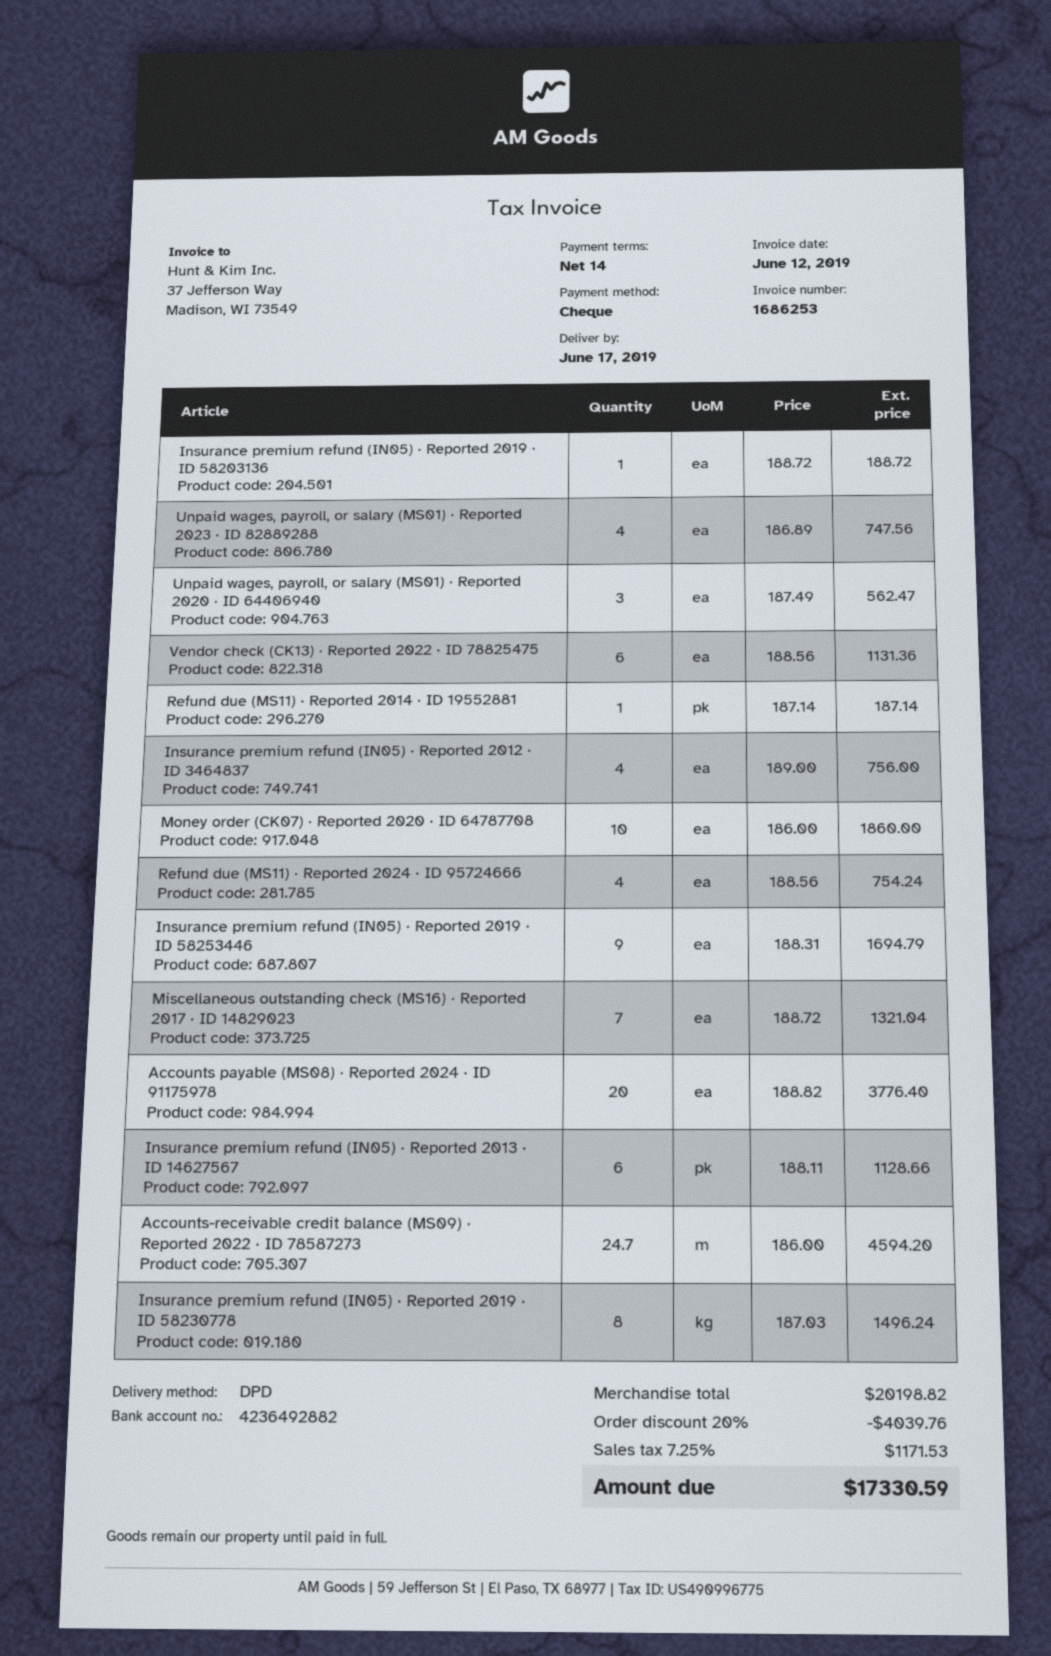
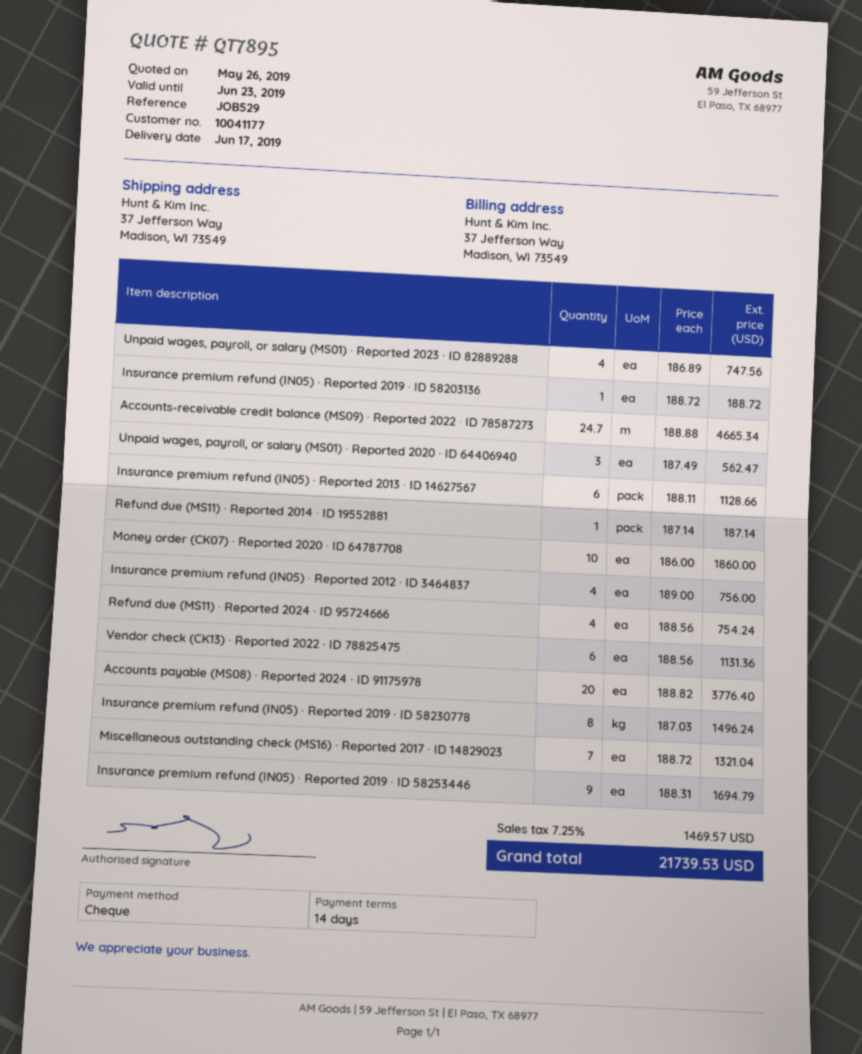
Accounts-receivable credit balance (MS09) · Reported 2022 · ID 78587273: 24.7 x 186.00 = 4594.20 -> 24.7 x 188.88 = 4665.34
discount: 20% = 4039.76 -> none
tax: 7.25% = 1171.53 -> 7.25% = 1469.57
total: 17330.59 -> 21739.53

